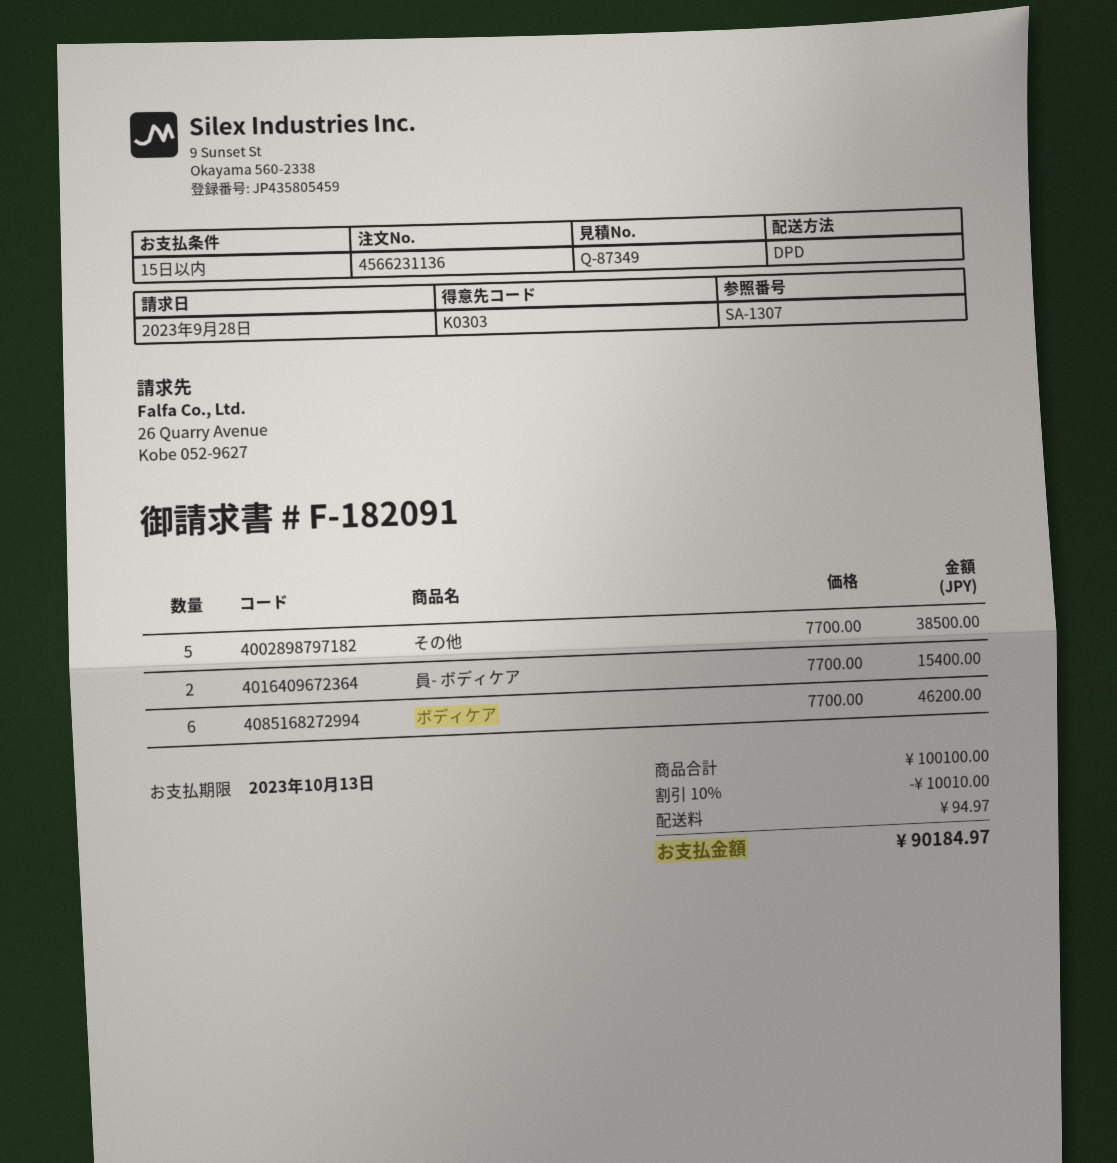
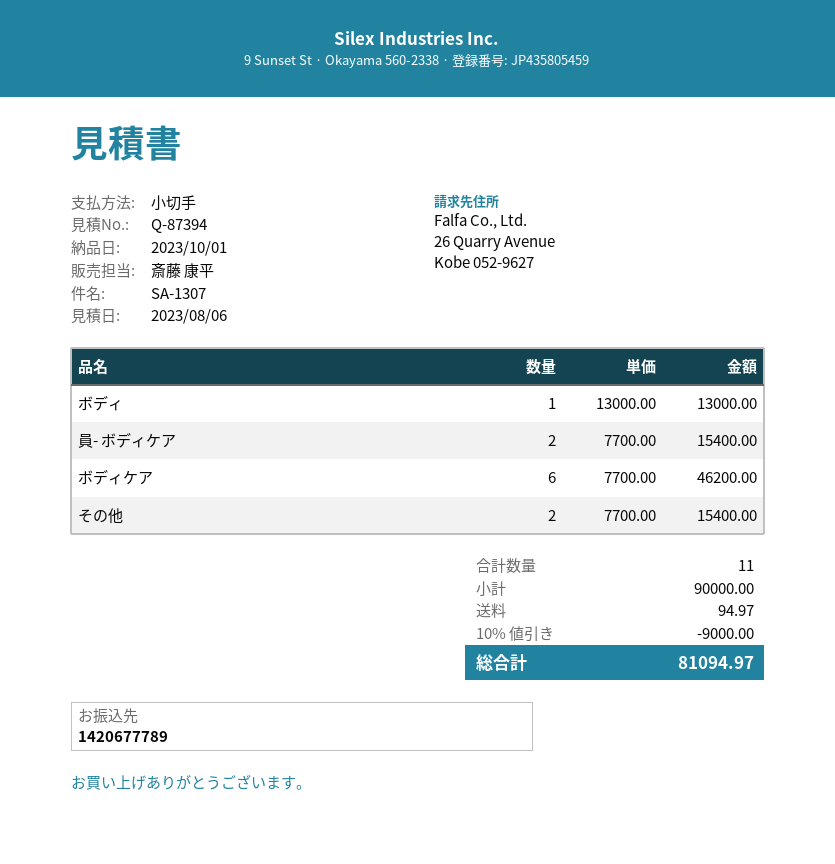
quote number: Q-87349 -> Q-87394
その他: 5 x 7700.00 = 38500.00 -> 2 x 7700.00 = 15400.00
ボディ: none -> 1 x 13000.00 = 13000.00
subtotal: 100100.00 -> 90000.00
discount: 10% = 10010.00 -> 10% = 9000.00
total: 90184.97 -> 81094.97

